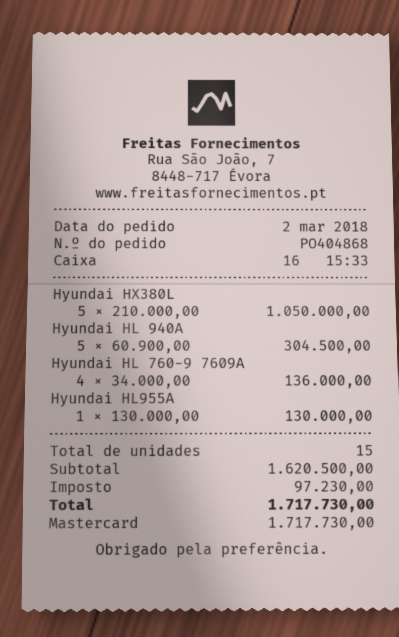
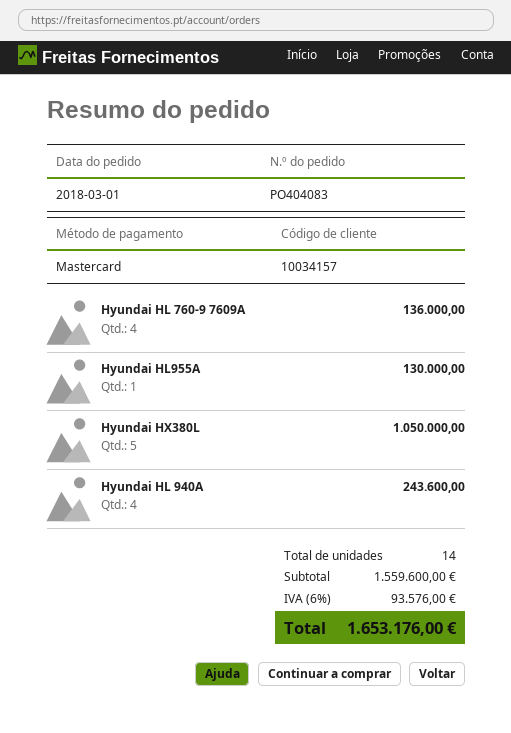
order number: PO404868 -> PO404083
order date: 2018-03-02 -> 2018-03-01
Hyundai HL 940A: 5 for 304500.00 -> 4 for 243600.00
total quantity: 15 -> 14
subtotal: 1620500.00 -> 1559600.00
tax: 97230.00 -> 93576.00
total: 1717730.00 -> 1653176.00

